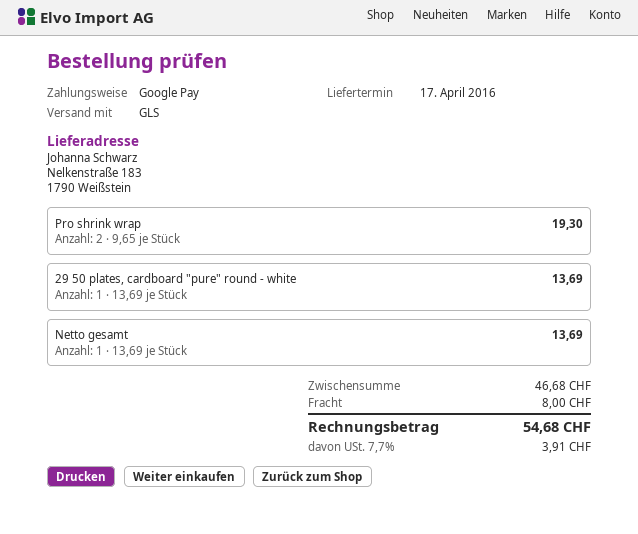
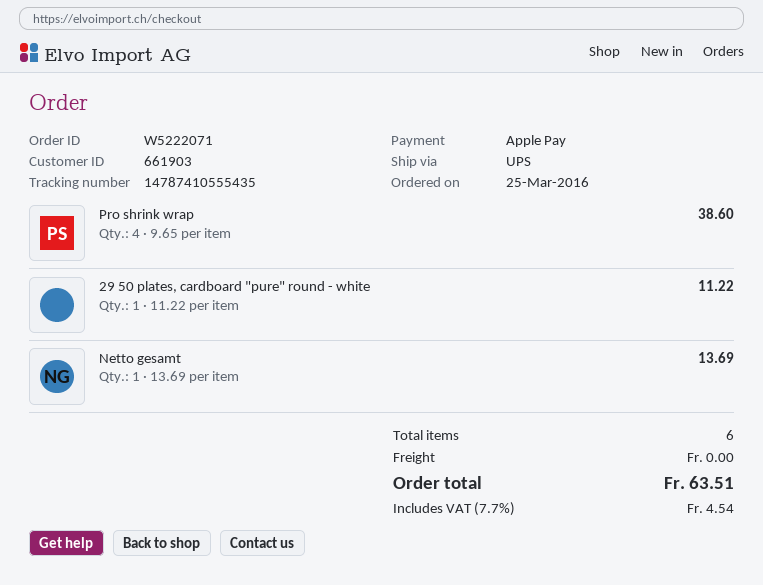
payment method: Google Pay -> Apple Pay
shipping method: GLS -> UPS
Pro shrink wrap: 2 x 9.65 = 19.30 -> 4 x 9.65 = 38.60
29 50 plates, cardboard "pure" round - white: 1 x 13.69 = 13.69 -> 1 x 11.22 = 11.22
shipping: 8.00 -> 0.00
tax: 7.7% = 3.91 -> 7.7% = 4.54
total: 54.68 -> 63.51

